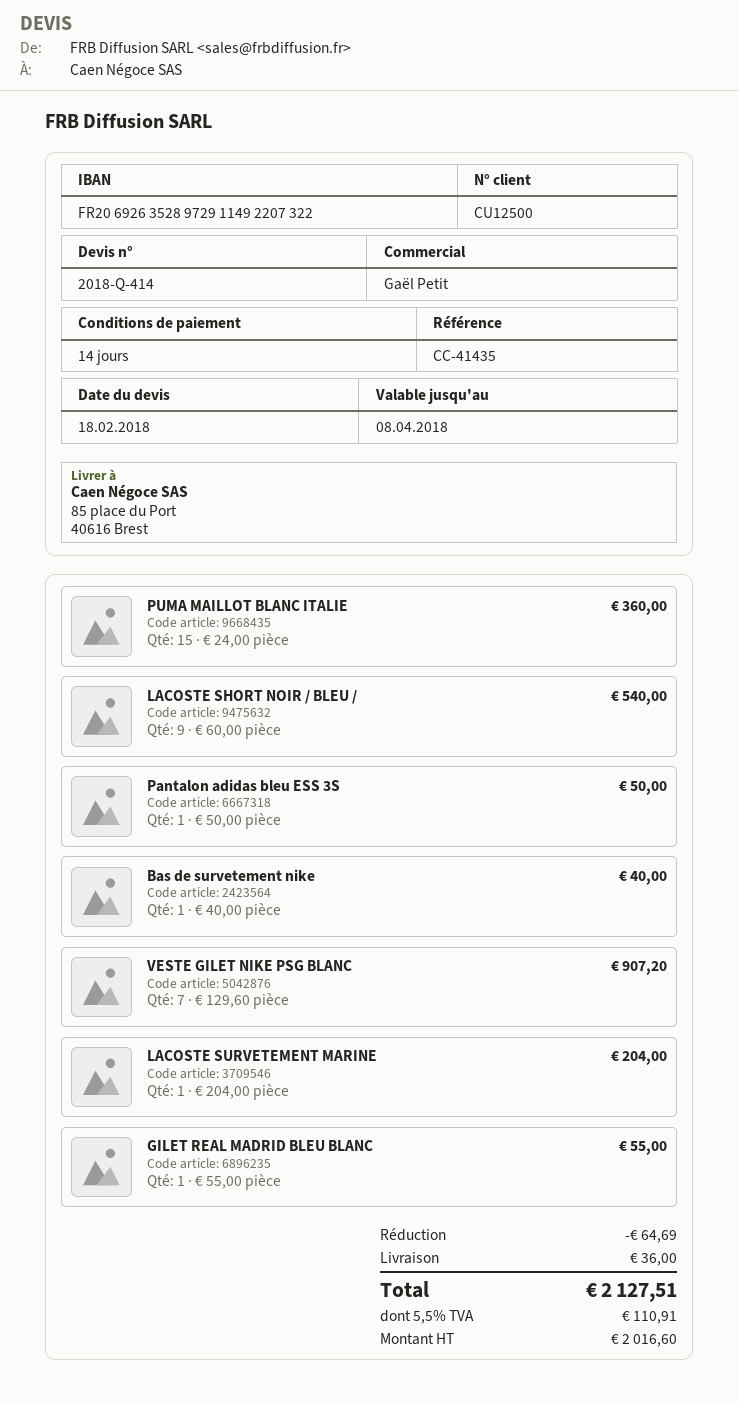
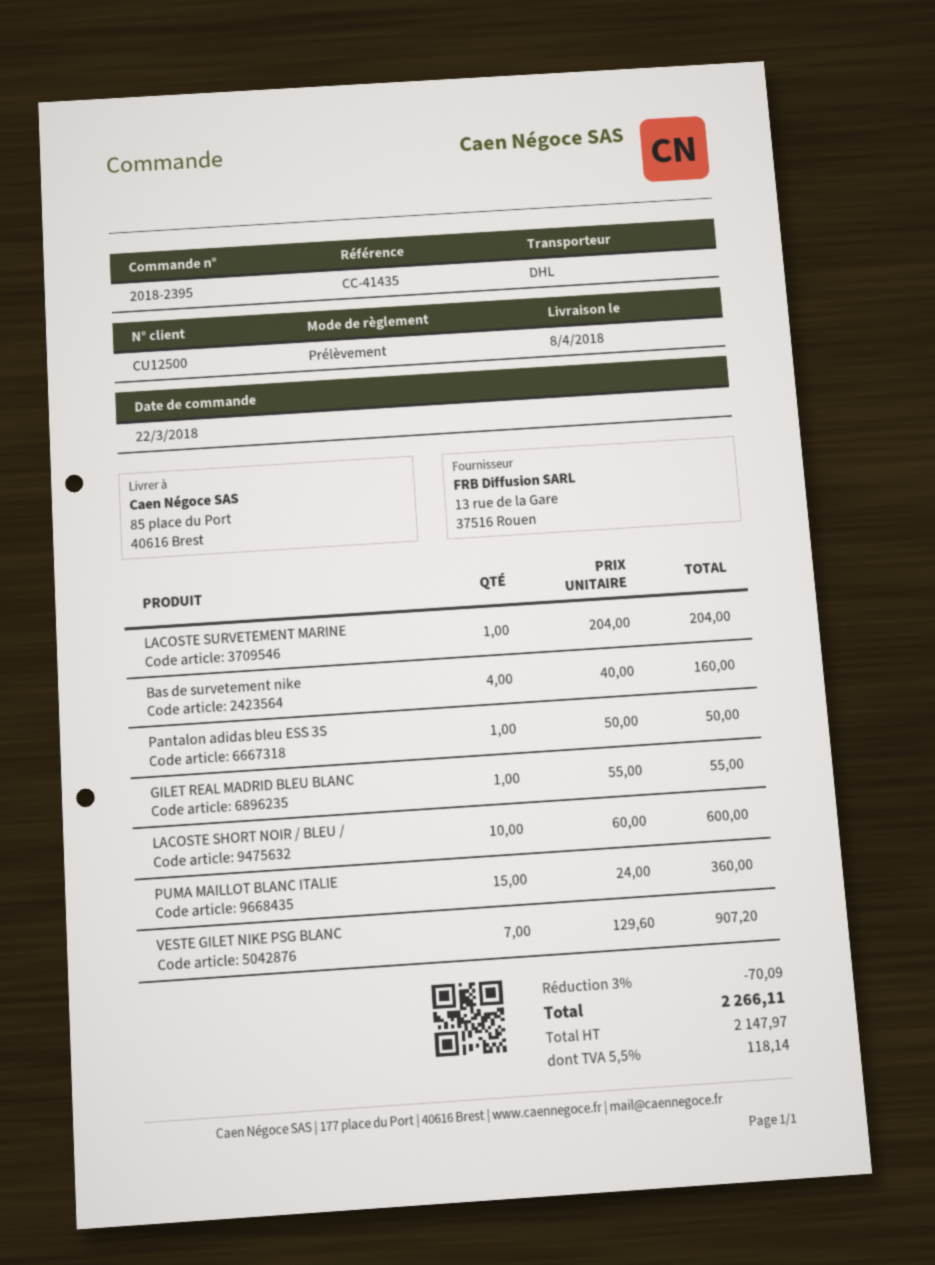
LACOSTE SHORT NOIR / BLEU /: 9 x 60.00 = 540.00 -> 10 x 60.00 = 600.00
Bas de survetement nike: 1 x 40.00 = 40.00 -> 4 x 40.00 = 160.00
discount: 64.69 -> 70.09
shipping: 36.00 -> none
net: 2016.60 -> 2147.97
tax: 5.5% = 110.91 -> 5.5% = 118.14
total: 2127.51 -> 2266.11

